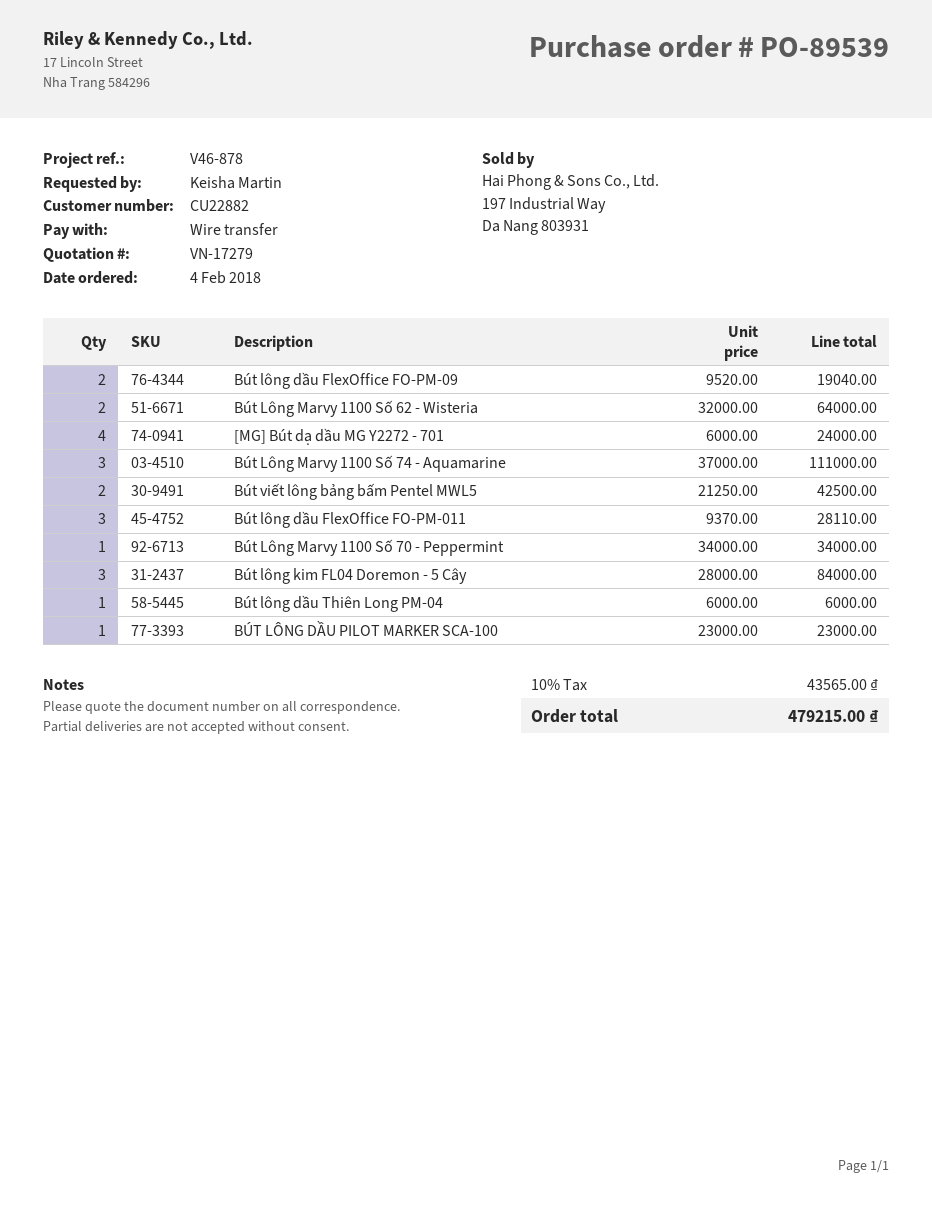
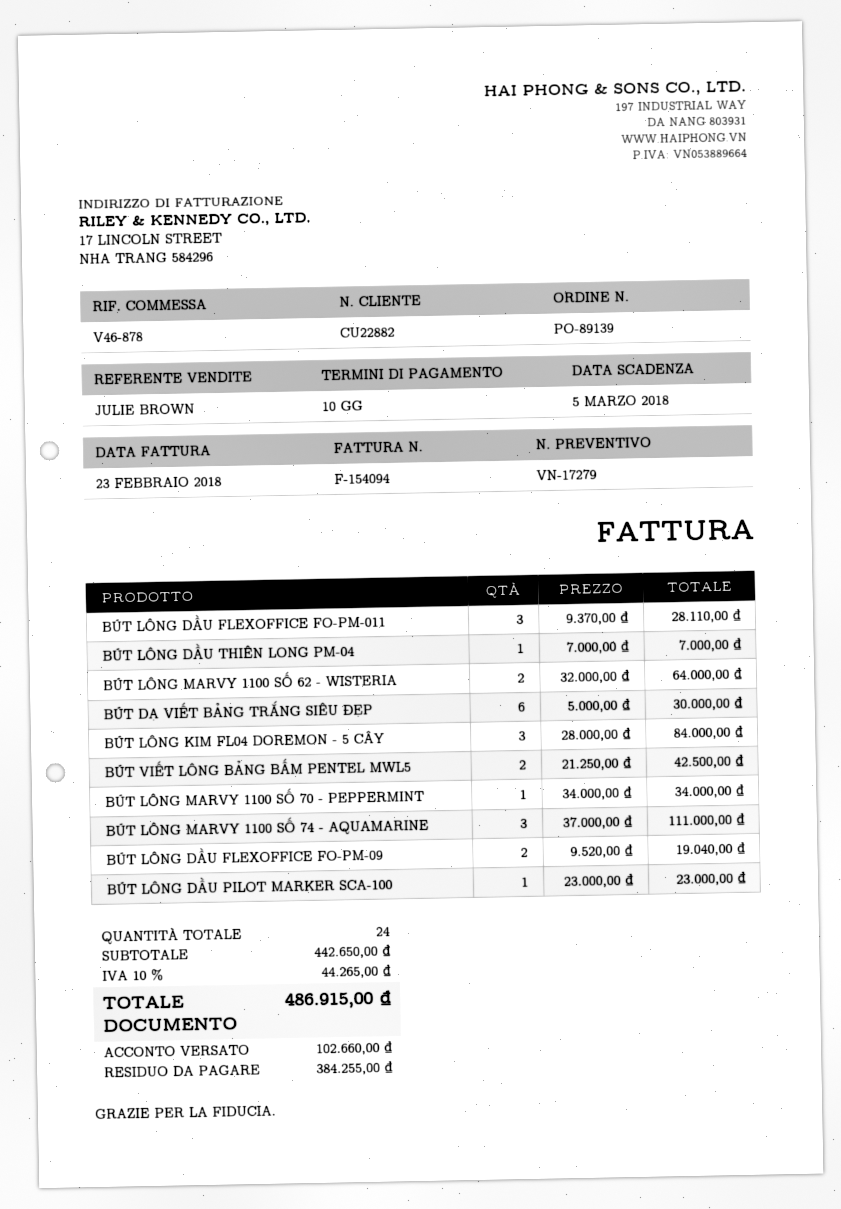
order number: PO-89539 -> PO-89139
[MG] Bút dạ dầu MG Y2272 - 701: 4 x 6000.00 = 24000.00 -> none
Bút lông dầu Thiên Long PM-04: 1 x 6000.00 = 6000.00 -> 1 x 7000.00 = 7000.00
BÚT DẠ VIẾT BẢNG TRẮNG SIÊU ĐẸP: none -> 6 x 5000.00 = 30000.00
tax: 10% = 43565.00 -> 10% = 44265.00
total: 479215.00 -> 486915.00

